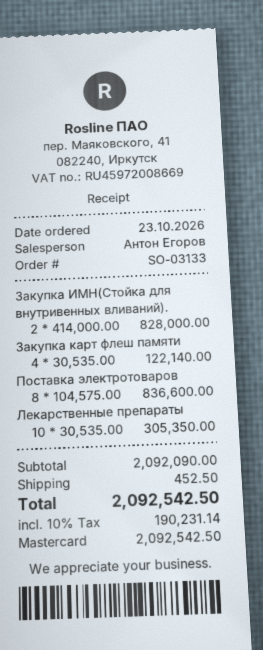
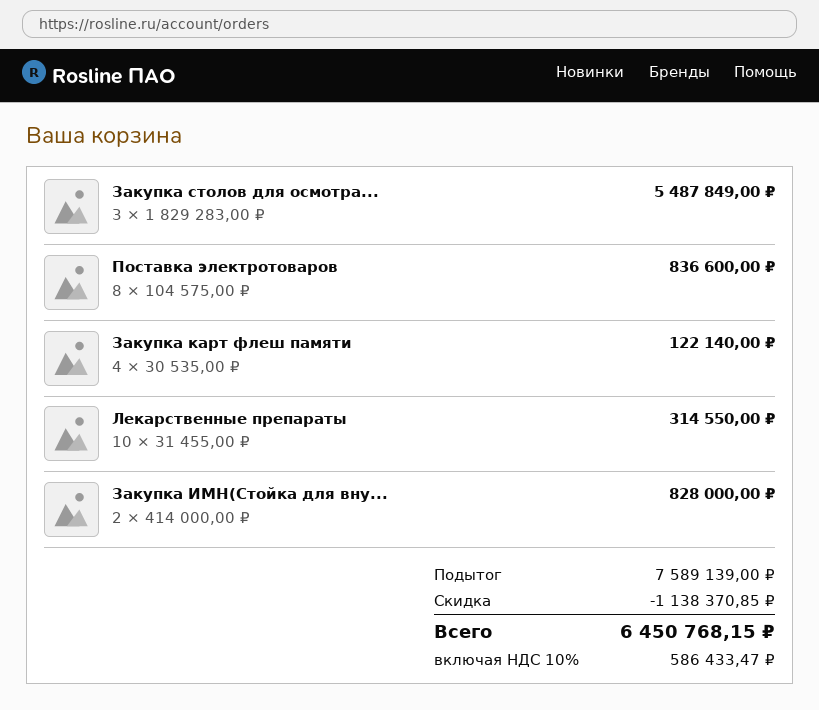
Лекарственные препараты: 10 x 30535.00 = 305350.00 -> 10 x 31455.00 = 314550.00
Закупка столов для осмотра...: none -> 3 x 1829283.00 = 5487849.00
subtotal: 2092090.00 -> 7589139.00
discount: none -> 1138370.85
shipping: 452.50 -> none
tax: 10% = 190231.14 -> 10% = 586433.47
total: 2092542.50 -> 6450768.15

